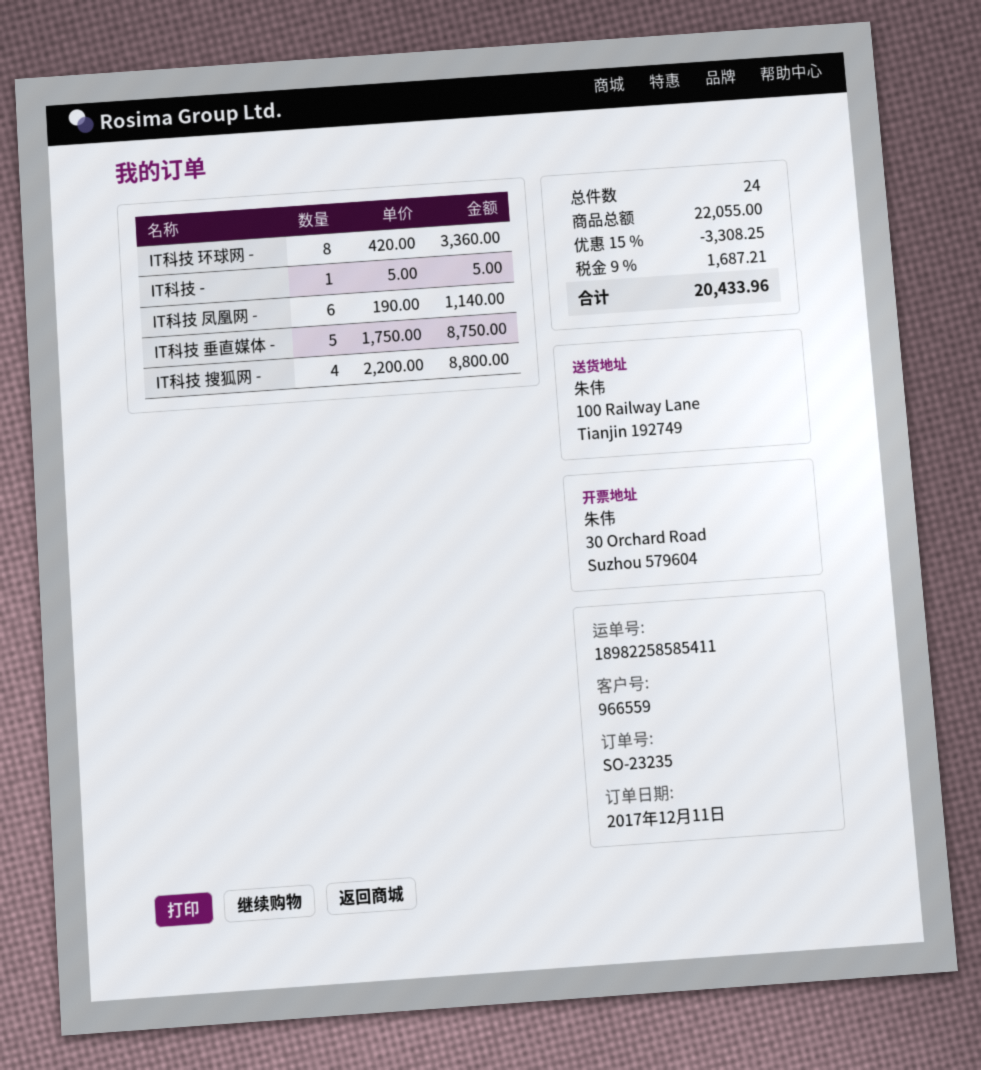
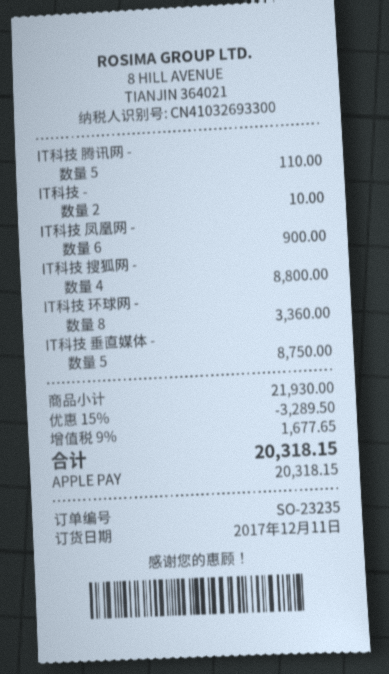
IT科技 -: 1 for 5.00 -> 2 for 10.00
IT科技 凤凰网 -: 6 for 1140.00 -> 6 for 900.00
IT科技 腾讯网 -: none -> 5 for 110.00
subtotal: 22055.00 -> 21930.00
discount: 15% = 3308.25 -> 15% = 3289.50
tax: 9% = 1687.21 -> 9% = 1677.65
total: 20433.96 -> 20318.15

